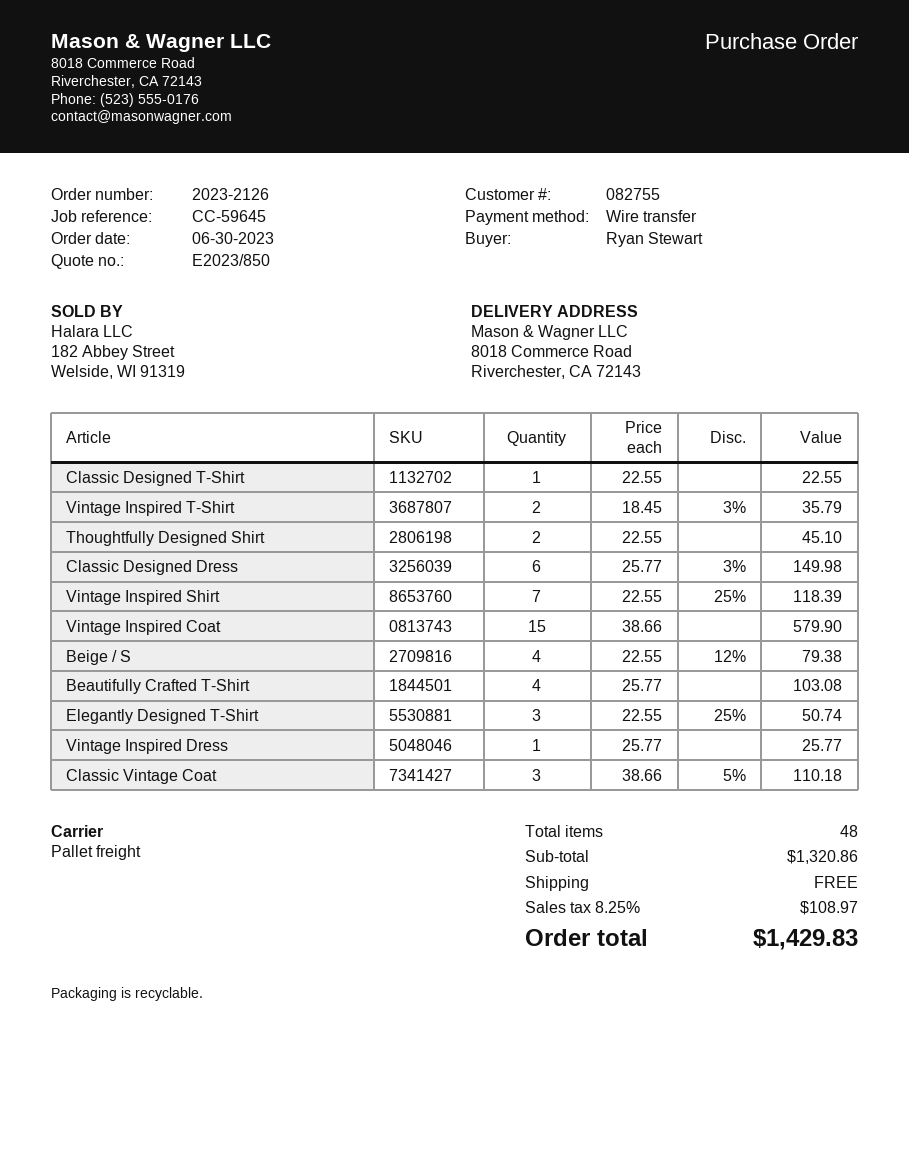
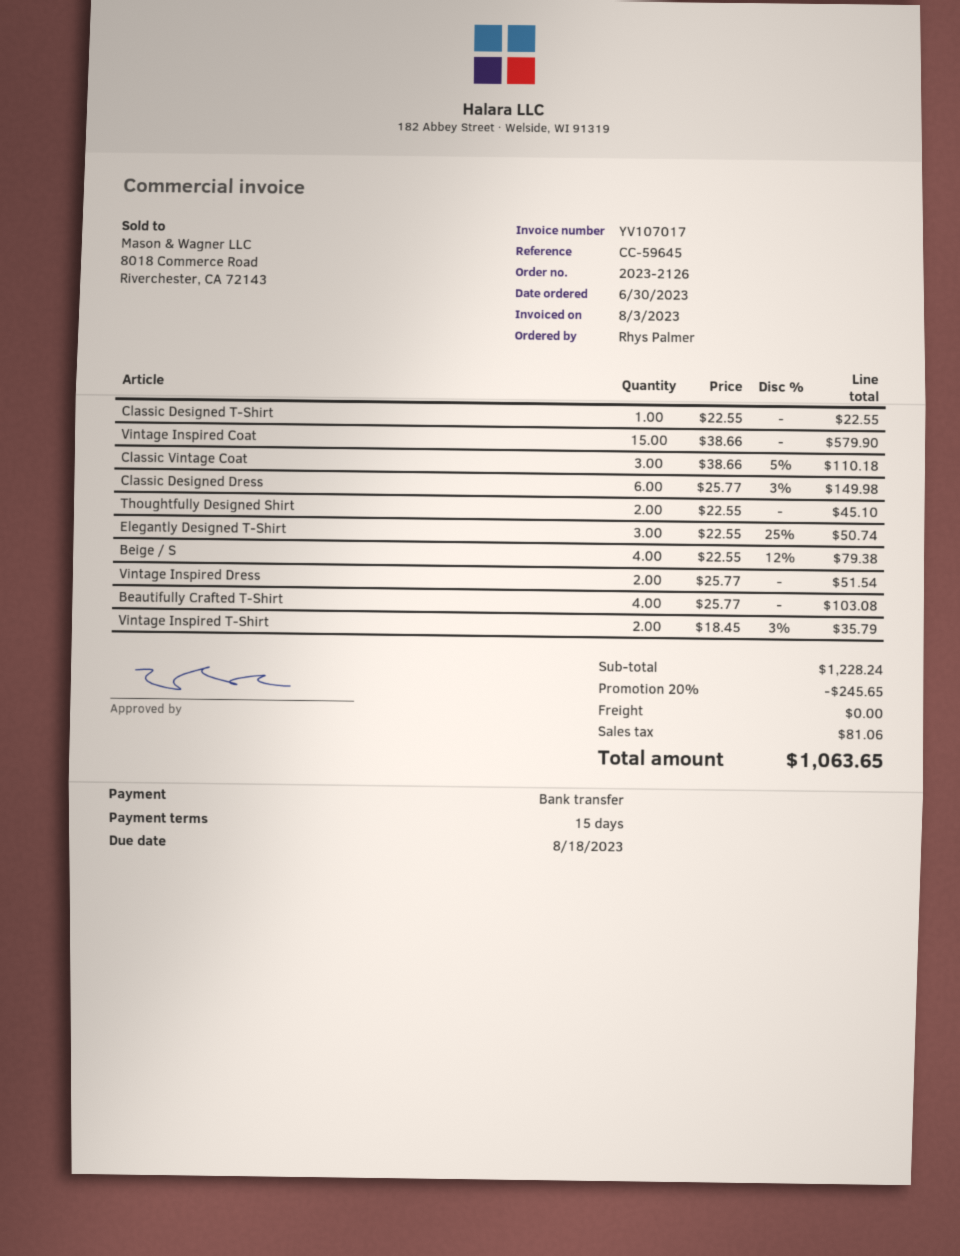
ordered by: Ryan Stewart -> Rhys Palmer
Vintage Inspired Shirt: 7 x 22.55 - 25% = 118.39 -> none
Vintage Inspired Dress: 1 x 25.77 = 25.77 -> 2 x 25.77 = 51.54
subtotal: 1320.86 -> 1228.24
discount: none -> 20% = 245.65
tax: 108.97 -> 81.06
total: 1429.83 -> 1063.65

